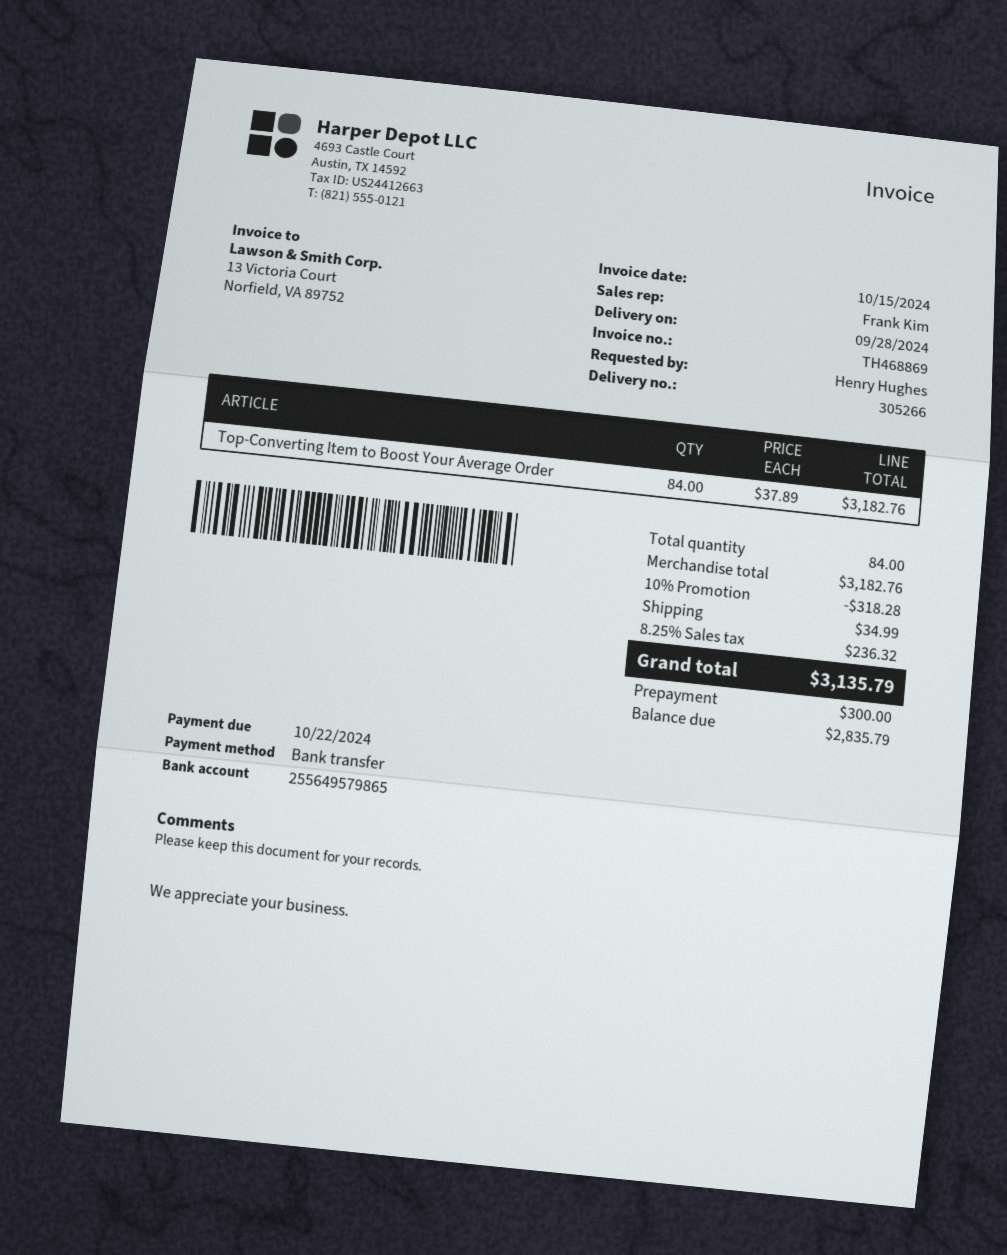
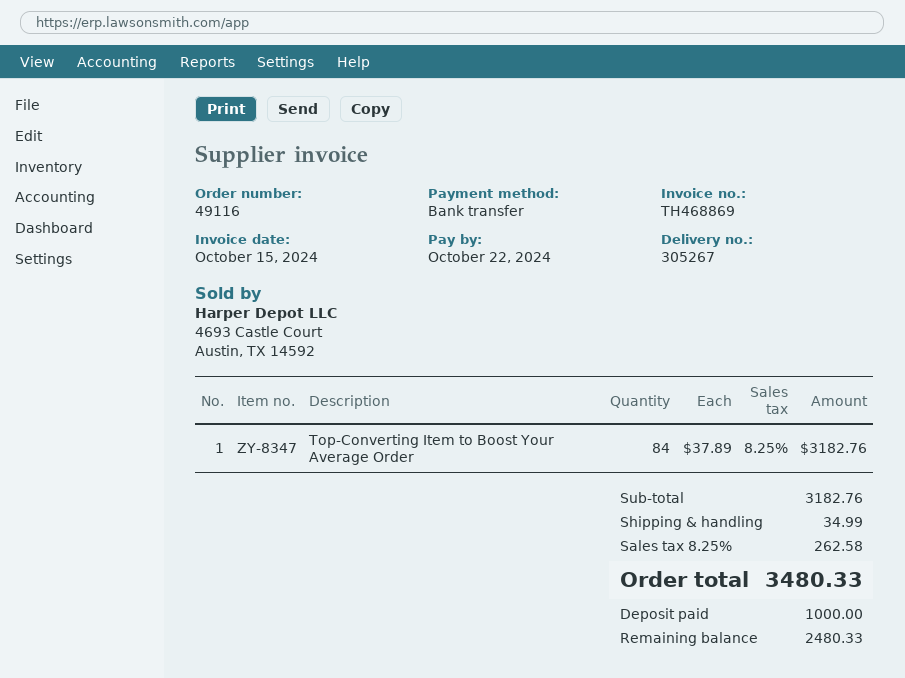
delivery note number: 305266 -> 305267
discount: 10% = 318.28 -> none
tax: 8.25% = 236.32 -> 8.25% = 262.58
total: 3135.79 -> 3480.33
deposit: 300.00 -> 1000.00
balance: 2835.79 -> 2480.33

